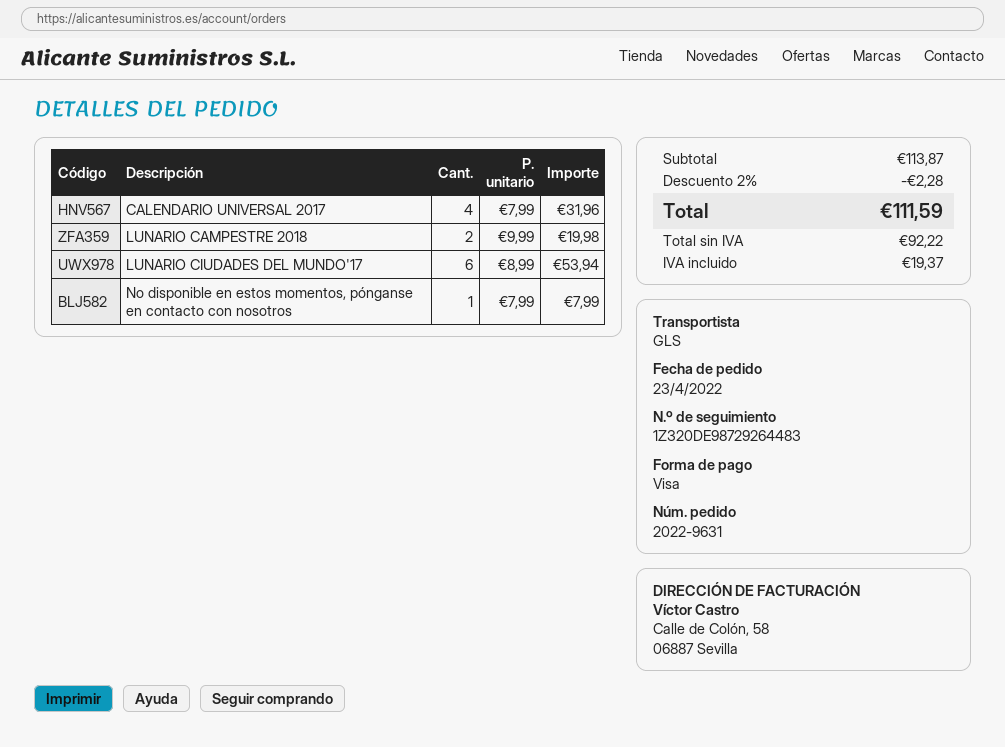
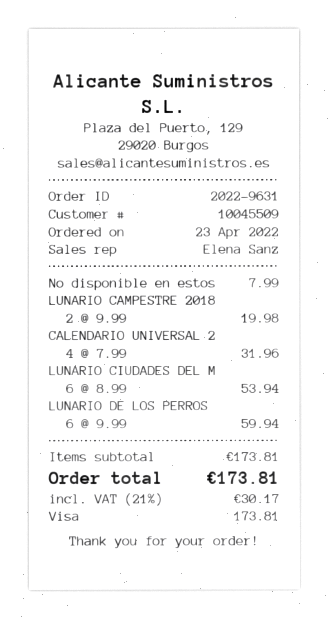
LUNARIO DE LOS PERROS: none -> 6 x 9.99 = 59.94
subtotal: 113.87 -> 173.81
discount: 2% = 2.28 -> none
tax: 19.37 -> 30.17
total: 111.59 -> 173.81

